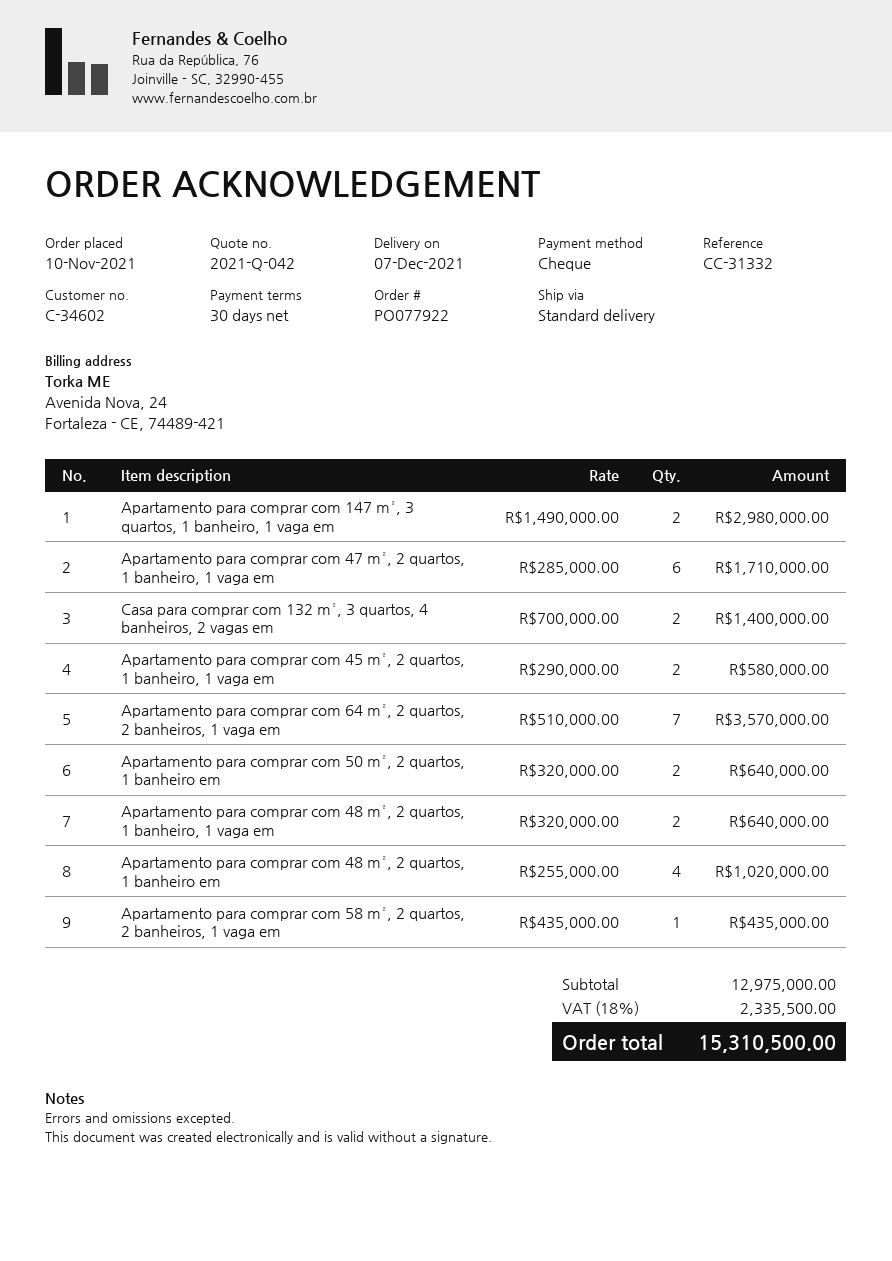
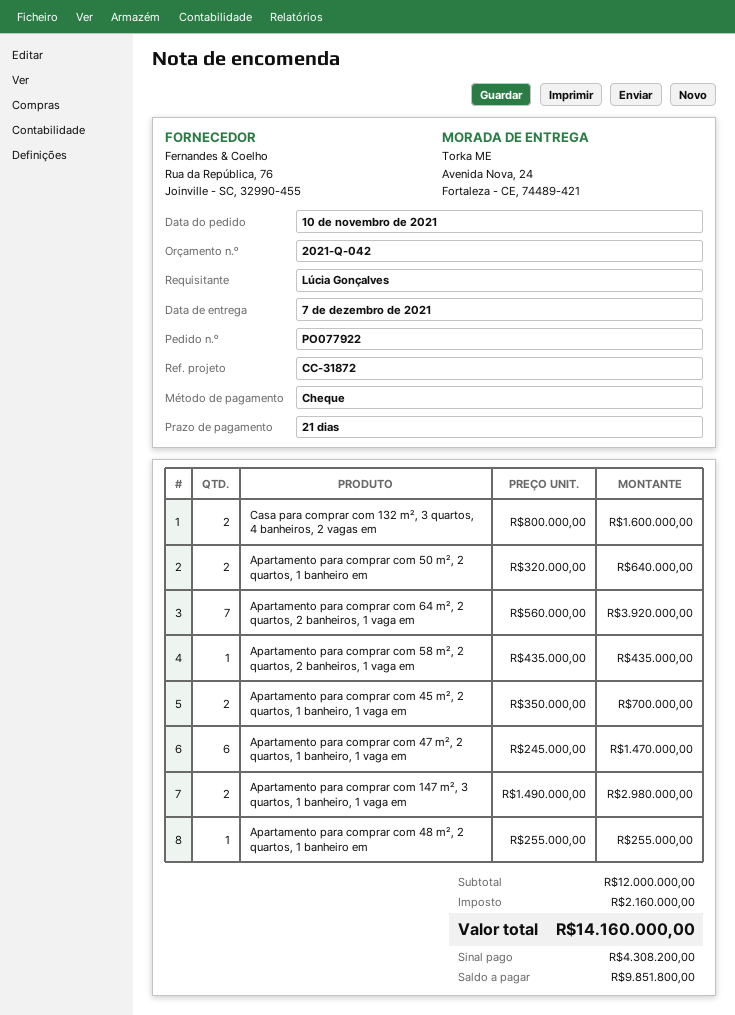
payment terms: 30 days -> 21 days
reference: CC-31332 -> CC-31872
Apartamento para comprar com 47 m², 2 quartos, 1 banheiro, 1 vaga em: 6 x 285000.00 = 1710000.00 -> 6 x 245000.00 = 1470000.00
Casa para comprar com 132 m², 3 quartos, 4 banheiros, 2 vagas em: 2 x 700000.00 = 1400000.00 -> 2 x 800000.00 = 1600000.00
Apartamento para comprar com 45 m², 2 quartos, 1 banheiro, 1 vaga em: 2 x 290000.00 = 580000.00 -> 2 x 350000.00 = 700000.00
Apartamento para comprar com 64 m², 2 quartos, 2 banheiros, 1 vaga em: 7 x 510000.00 = 3570000.00 -> 7 x 560000.00 = 3920000.00
Apartamento para comprar com 48 m², 2 quartos, 1 banheiro, 1 vaga em: 2 x 320000.00 = 640000.00 -> none
Apartamento para comprar com 48 m², 2 quartos, 1 banheiro em: 4 x 255000.00 = 1020000.00 -> 1 x 255000.00 = 255000.00
subtotal: 12975000.00 -> 12000000.00
tax: 2335500.00 -> 2160000.00
total: 15310500.00 -> 14160000.00

